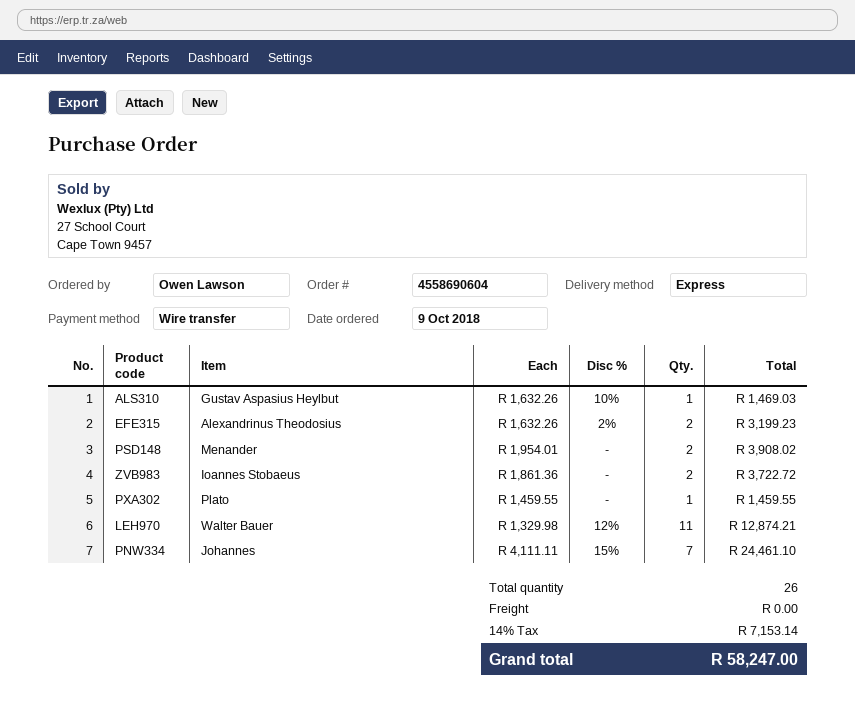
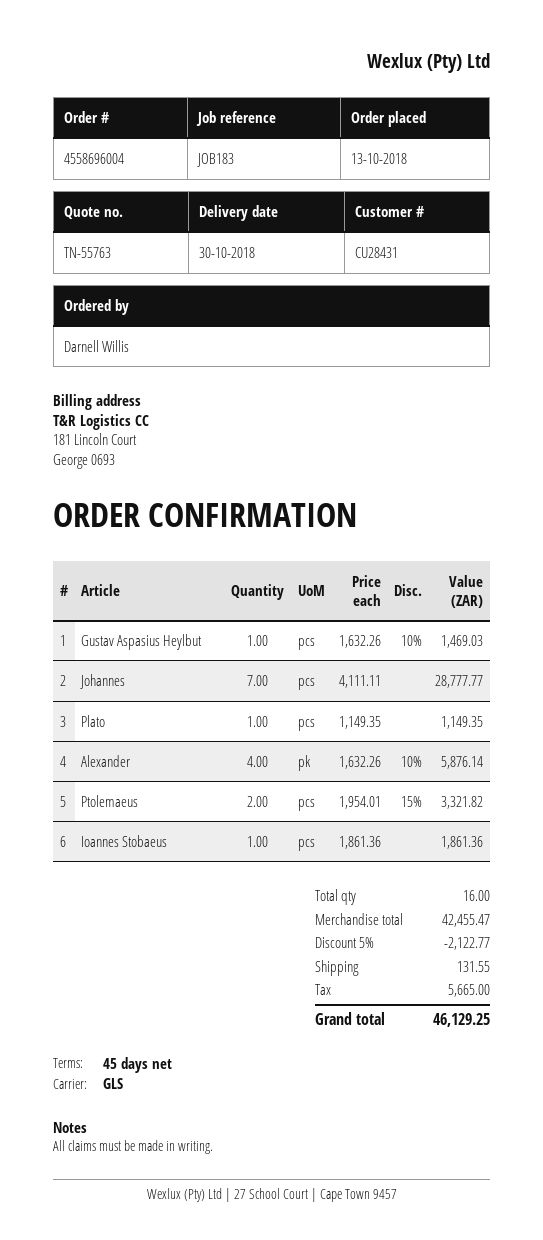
order number: 4558690604 -> 4558696004
order date: 2018-10-09 -> 2018-10-13
ordered by: Owen Lawson -> Darnell Willis
shipping method: express -> GLS
Alexandrinus Theodosius: 2 x 1632.26 - 2% = 3199.23 -> none
Menander: 2 x 1954.01 = 3908.02 -> none
Ioannes Stobaeus: 2 x 1861.36 = 3722.72 -> 1 x 1861.36 = 1861.36
Plato: 1 x 1459.55 = 1459.55 -> 1 x 1149.35 = 1149.35
Walter Bauer: 11 x 1329.98 - 12% = 12874.21 -> none
Johannes: 7 x 4111.11 - 15% = 24461.10 -> 7 x 4111.11 = 28777.77
Alexander: none -> 4 x 1632.26 - 10% = 5876.14
Ptolemaeus: none -> 2 x 1954.01 - 15% = 3321.82
total quantity: 26 -> 16
discount: none -> 5% = 2122.77
shipping: 0.00 -> 131.55
tax: 7153.14 -> 5665.00
total: 58247.00 -> 46129.25

